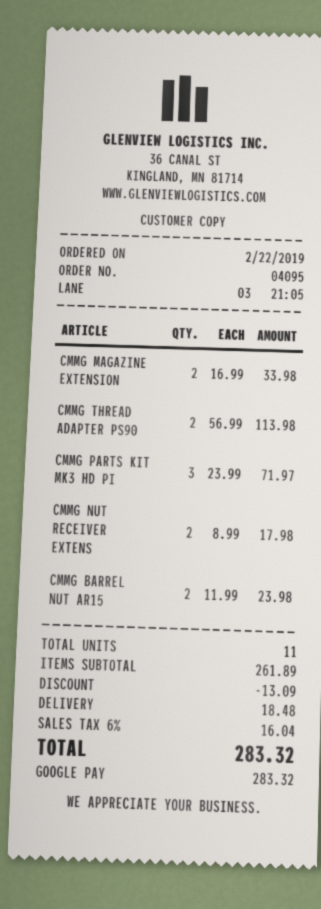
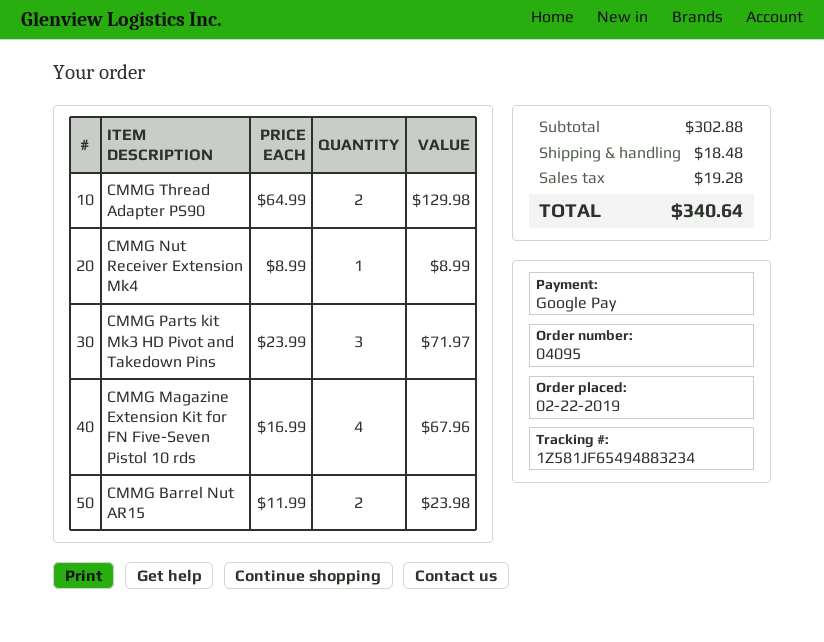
CMMG MAGAZINE EXTENSION: 2 x 16.99 = 33.98 -> 4 x 16.99 = 67.96
CMMG THREAD ADAPTER PS90: 2 x 56.99 = 113.98 -> 2 x 64.99 = 129.98
CMMG NUT RECEIVER EXTENS: 2 x 8.99 = 17.98 -> 1 x 8.99 = 8.99
subtotal: 261.89 -> 302.88
discount: 13.09 -> none
tax: 16.04 -> 19.28
total: 283.32 -> 340.64

